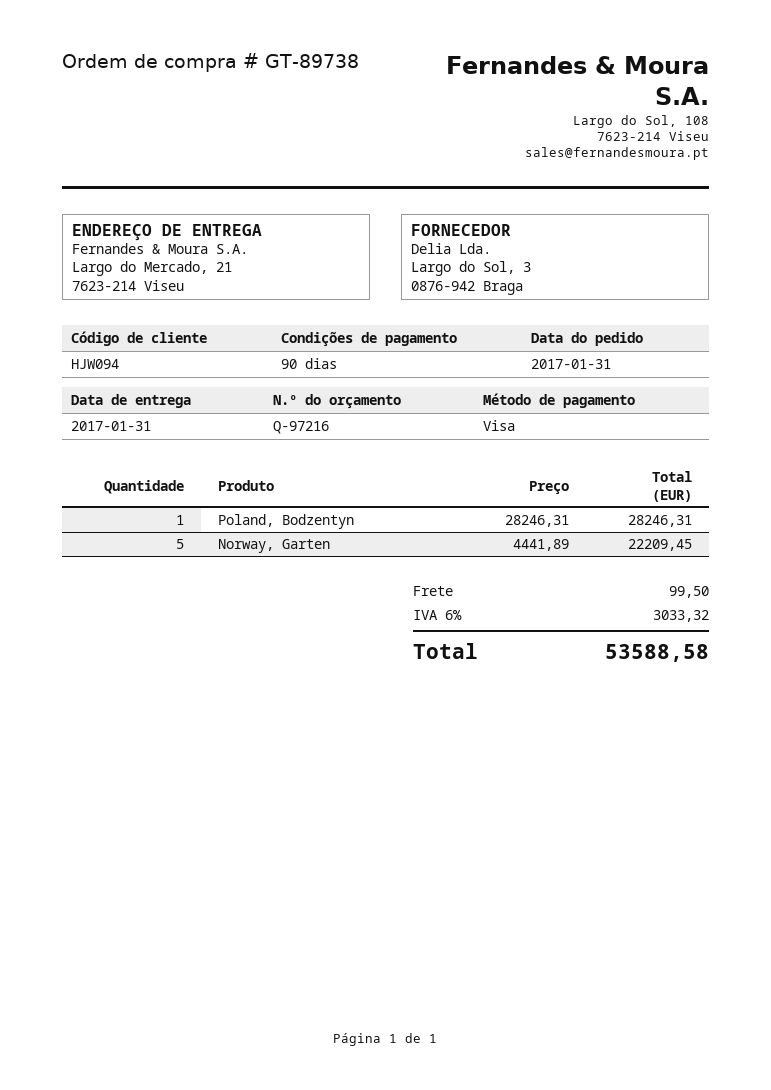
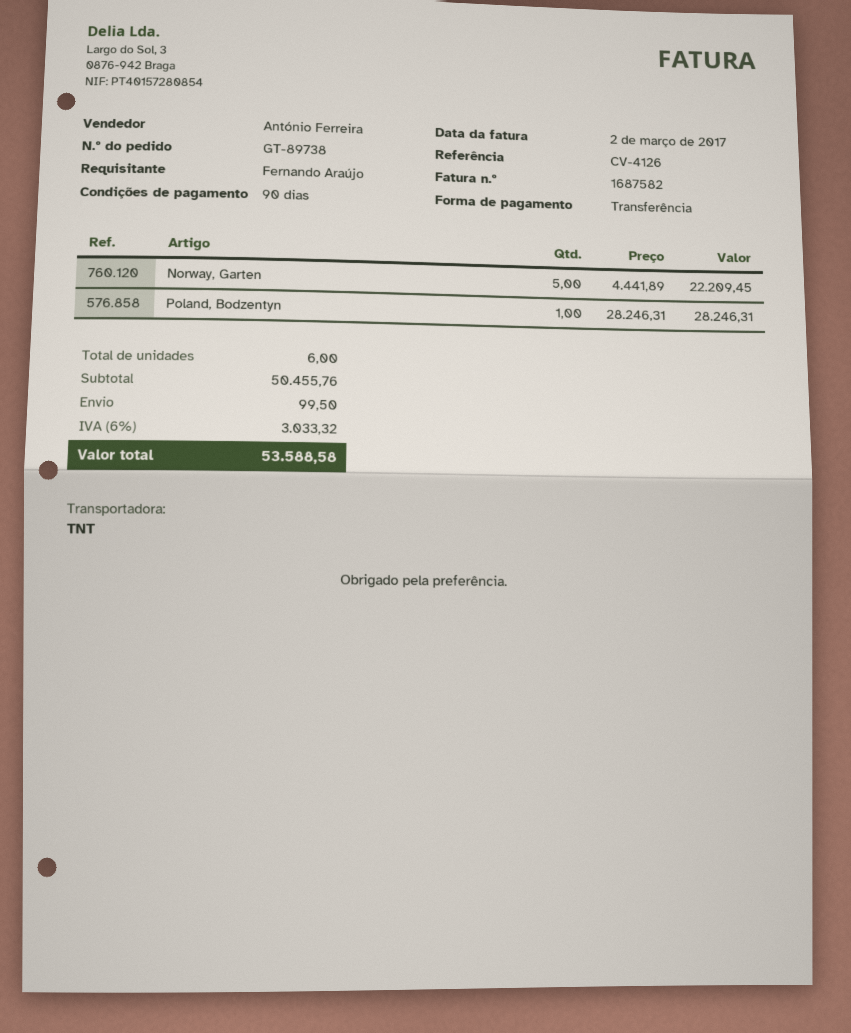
payment method: Visa -> bank transfer

